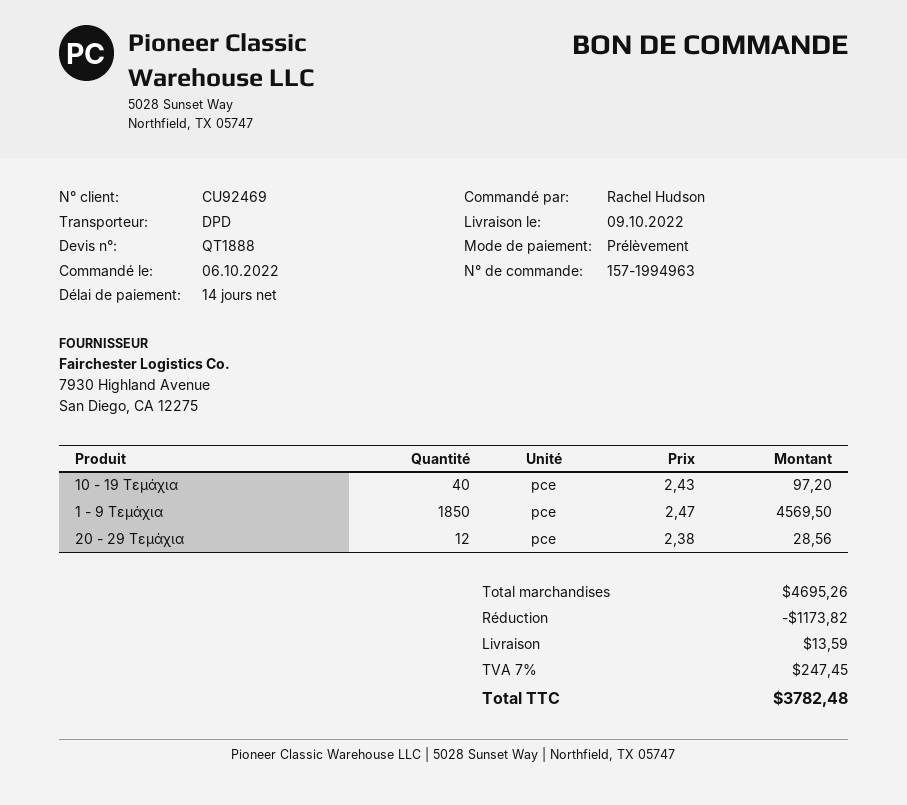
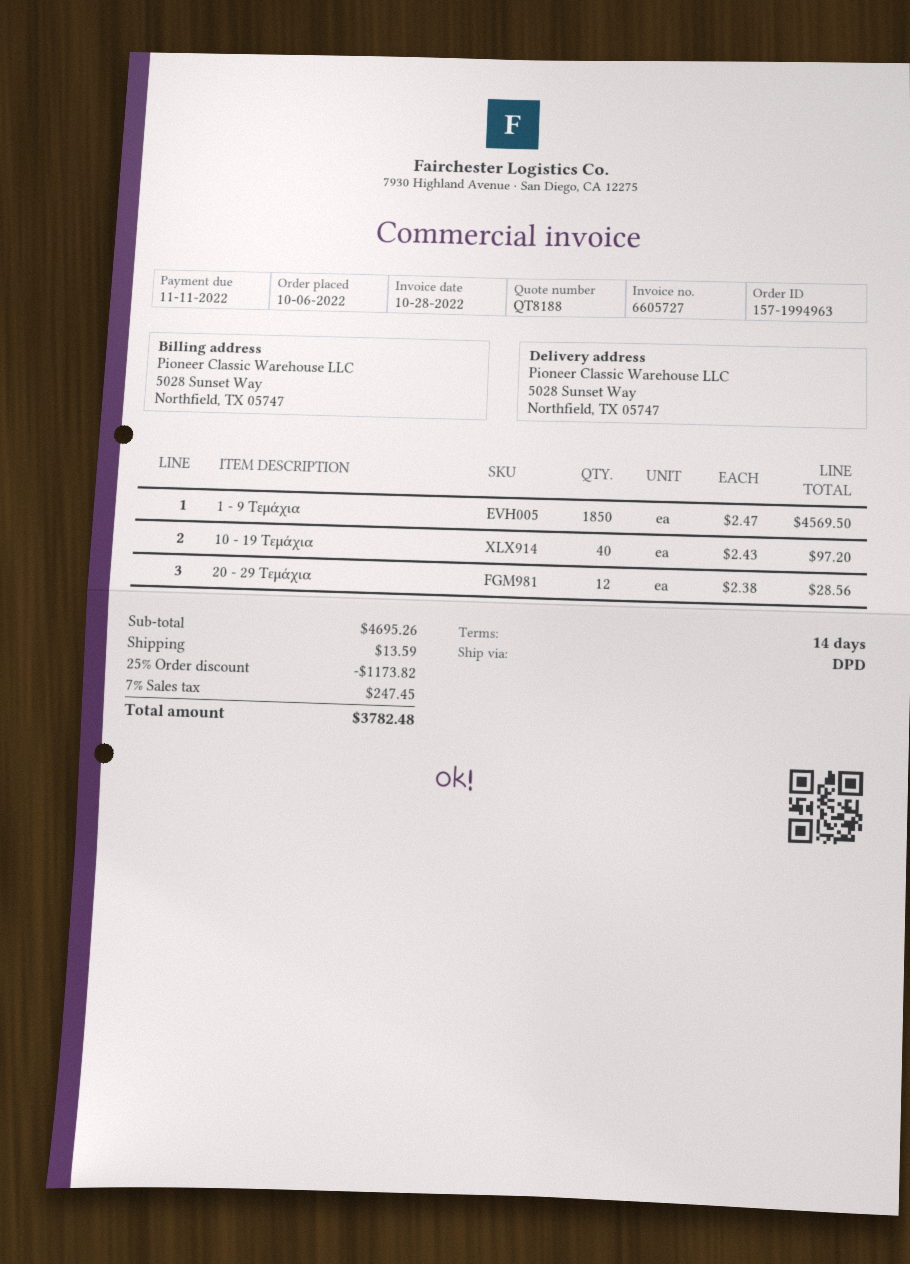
quote number: QT1888 -> QT8188

